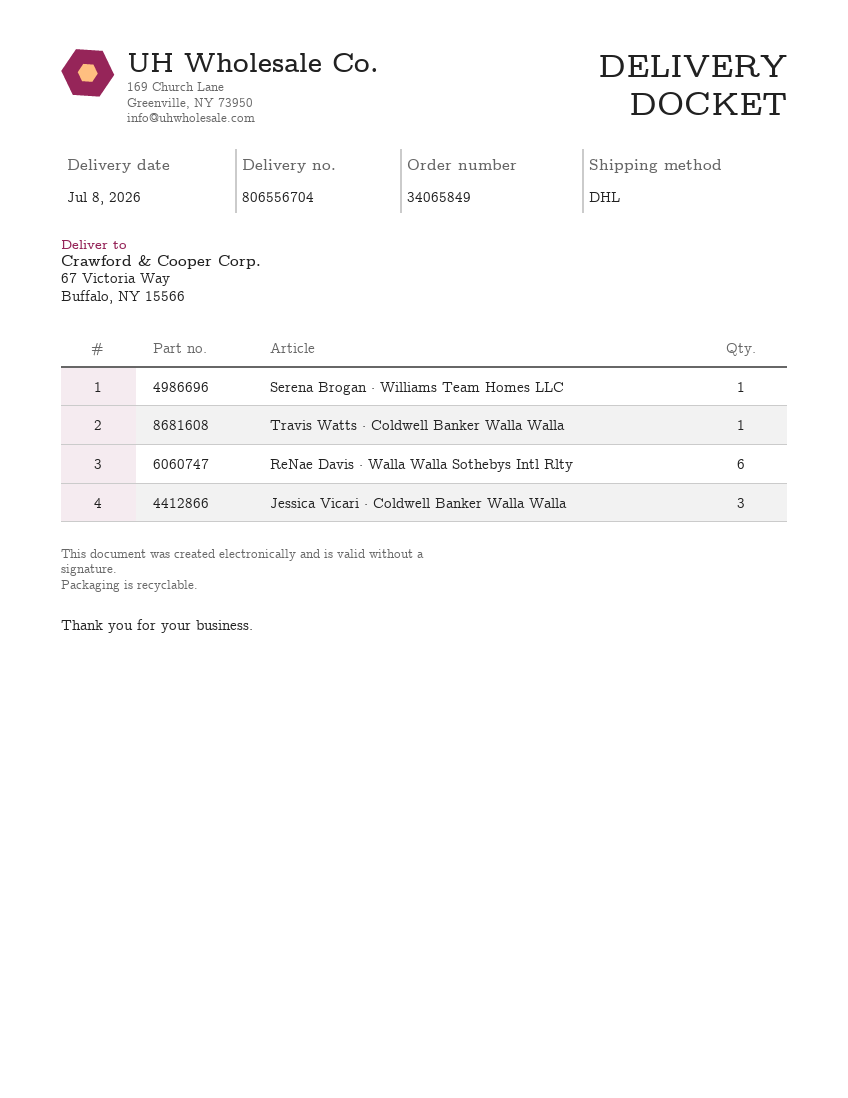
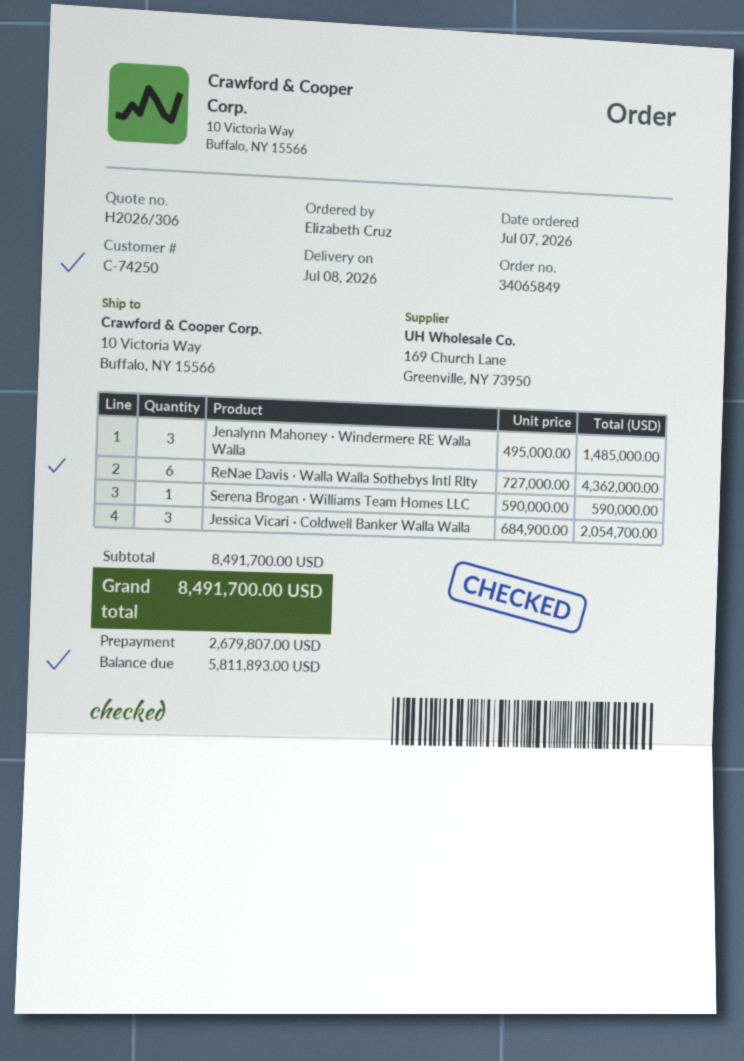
ship to: 67 Victoria Way, Buffalo, NY 15566 -> 10 Victoria Way, Buffalo, NY 15566
Travis Watts · Coldwell Banker Walla Walla: 1 -> none
Jenalynn Mahoney · Windermere RE Walla Walla: none -> 3

